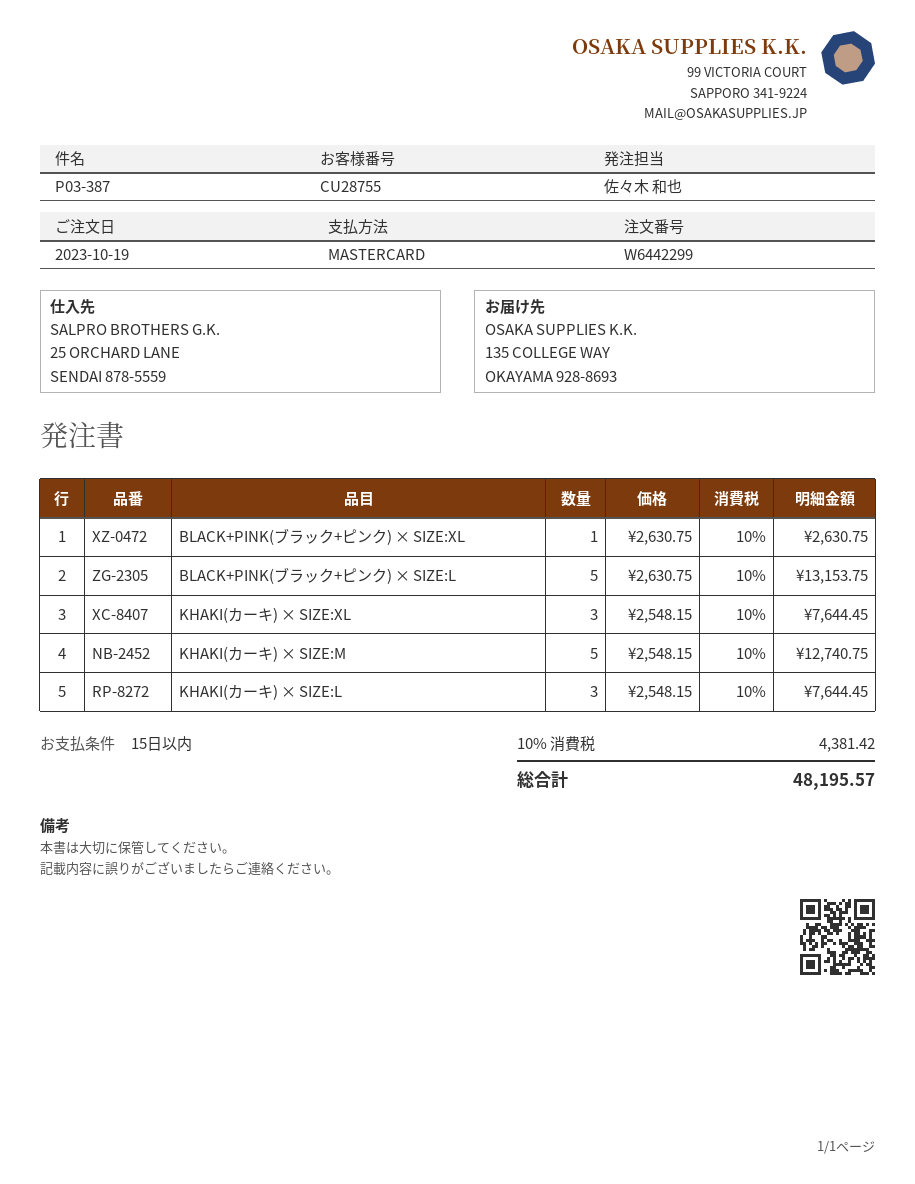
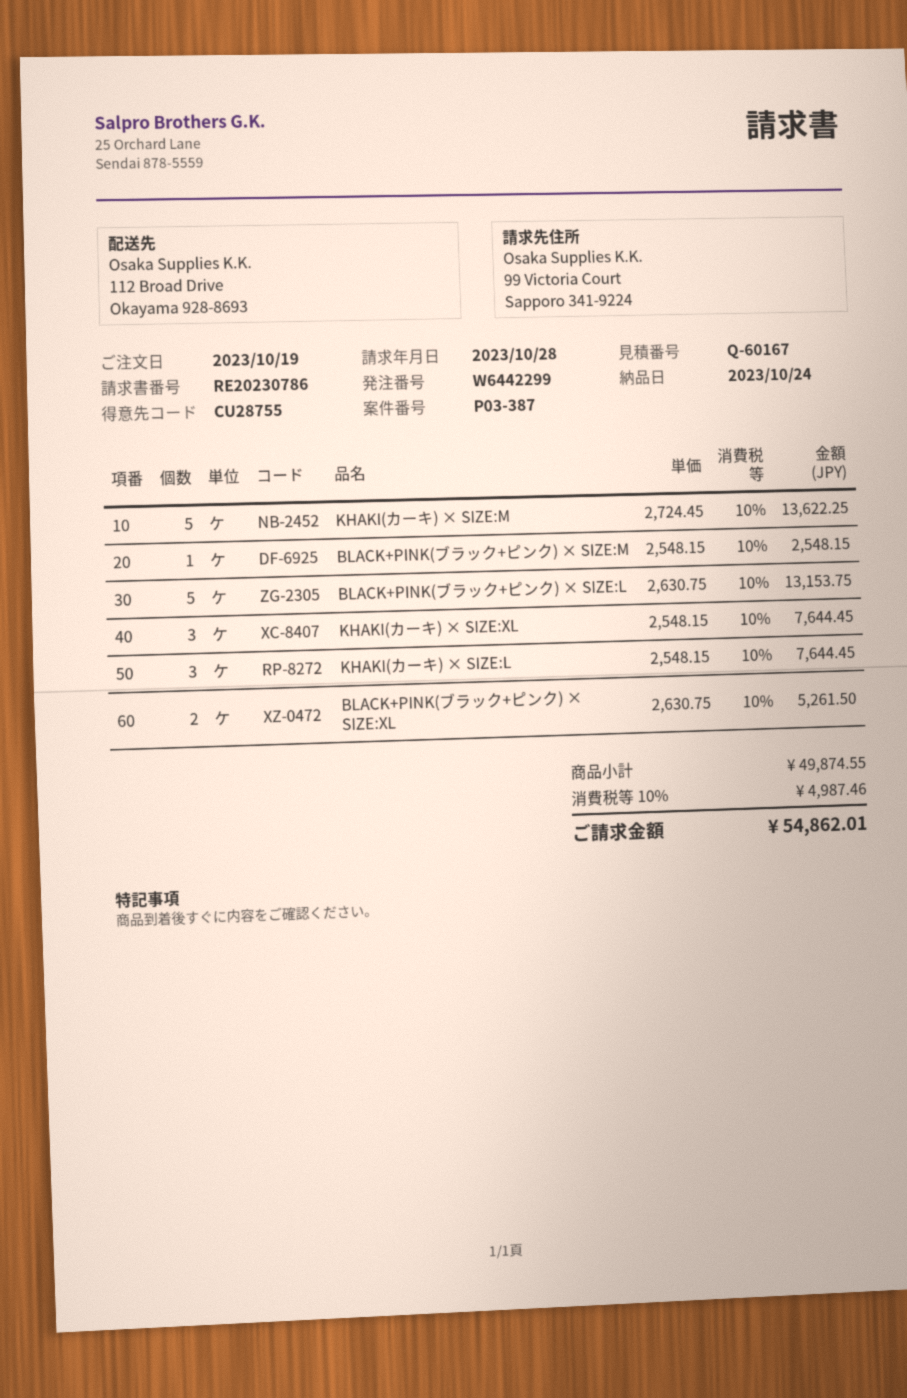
ship to: 135 COLLEGE WAY, OKAYAMA 928-8693 -> 112 Broad Drive, Okayama 928-8693
BLACK+PINK(ブラック+ピンク) × SIZE:XL: 1 x 2630.75 = 2630.75 -> 2 x 2630.75 = 5261.50
KHAKI(カーキ) × SIZE:M: 5 x 2548.15 = 12740.75 -> 5 x 2724.45 = 13622.25
BLACK+PINK(ブラック+ピンク) × SIZE:M: none -> 1 x 2548.15 = 2548.15
tax: 10% = 4381.42 -> 10% = 4987.46
total: 48195.57 -> 54862.01

